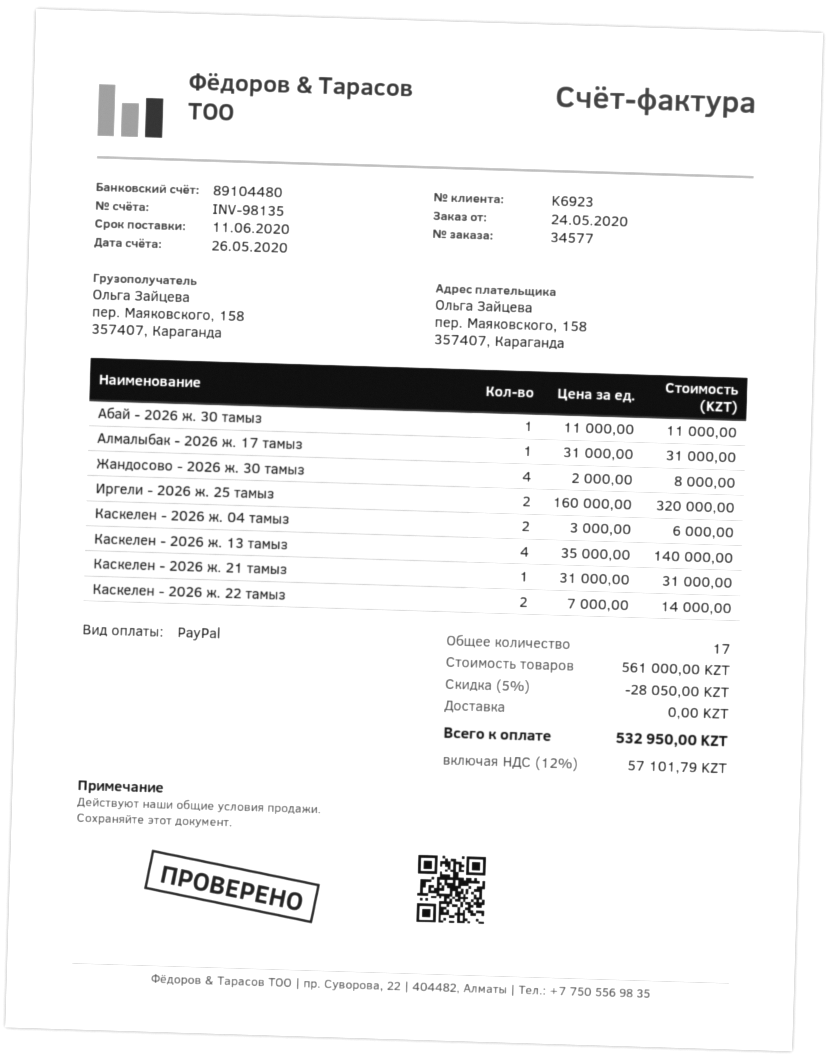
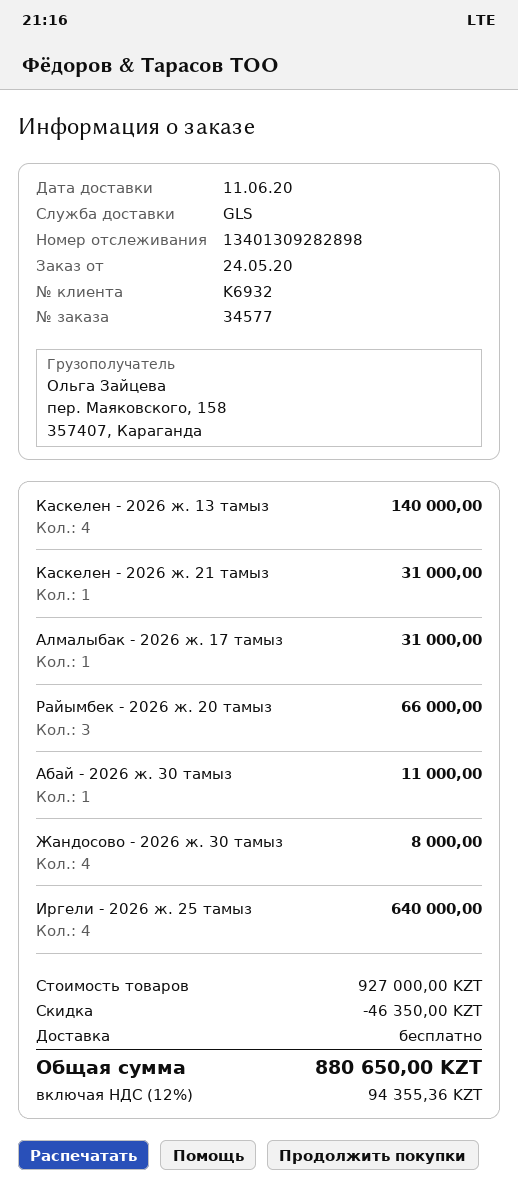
customer number: K6923 -> K6932
Иргели - 2026 ж. 25 тамыз: 2 for 320000.00 -> 4 for 640000.00
Каскелен - 2026 ж. 04 тамыз: 2 for 6000.00 -> none
Каскелен - 2026 ж. 22 тамыз: 2 for 14000.00 -> none
Райымбек - 2026 ж. 20 тамыз: none -> 3 for 66000.00
subtotal: 561000.00 -> 927000.00
discount: 28050.00 -> 46350.00
tax: 12% = 57101.79 -> 12% = 94355.36
total: 532950.00 -> 880650.00

